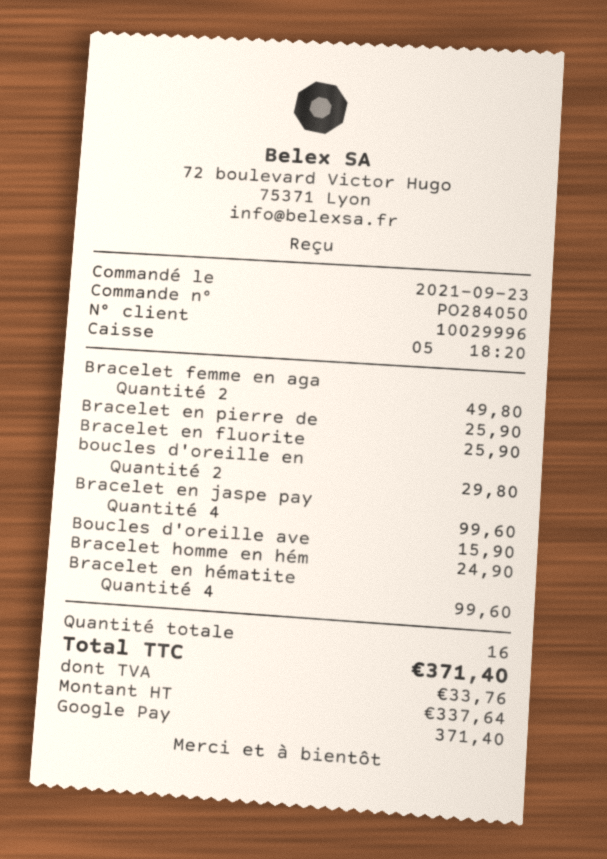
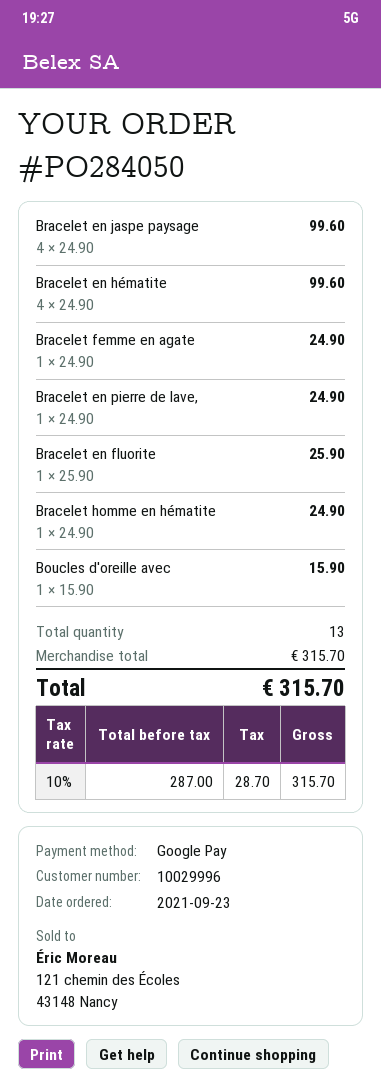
Bracelet femme en aga: 2 for 49.80 -> 1 for 24.90
Bracelet en pierre de: 1 for 25.90 -> 1 for 24.90
boucles d'oreille en: 2 for 29.80 -> none
total quantity: 16 -> 13
net: 337.64 -> 287.00
tax: 33.76 -> 28.70
total: 371.40 -> 315.70

